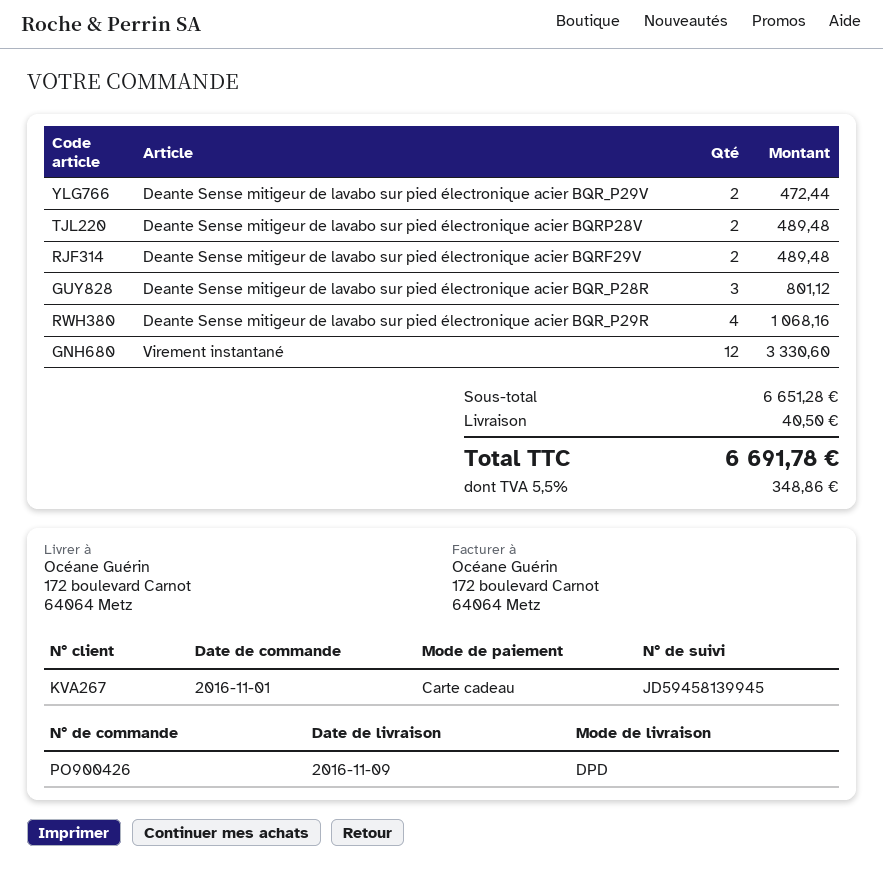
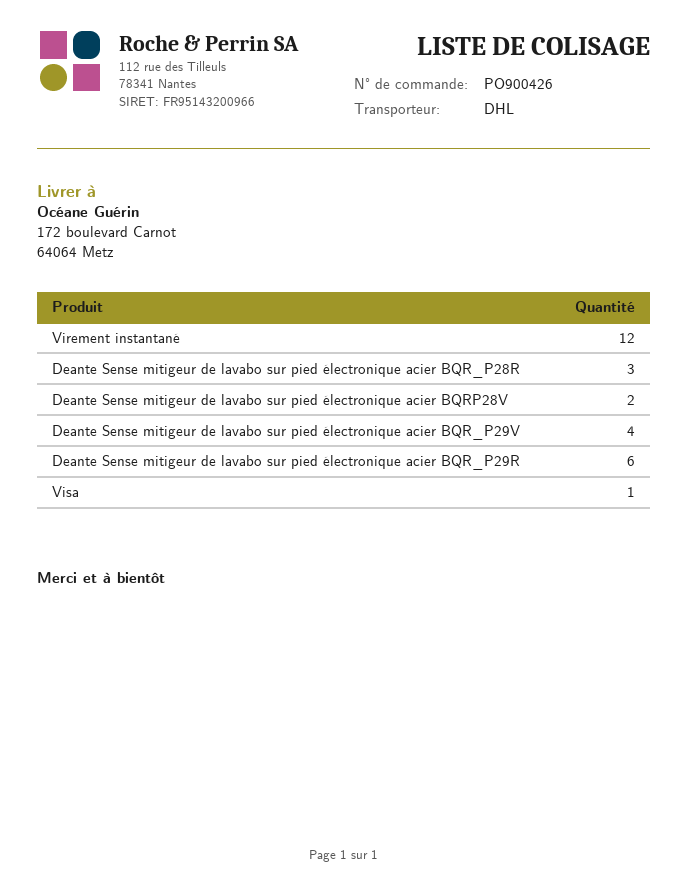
shipping method: DPD -> DHL
Deante Sense mitigeur de lavabo sur pied électronique acier BQR_P29V: 2 -> 4
Deante Sense mitigeur de lavabo sur pied électronique acier BQRF29V: 2 -> none
Deante Sense mitigeur de lavabo sur pied électronique acier BQR_P29R: 4 -> 6
Visa: none -> 1

